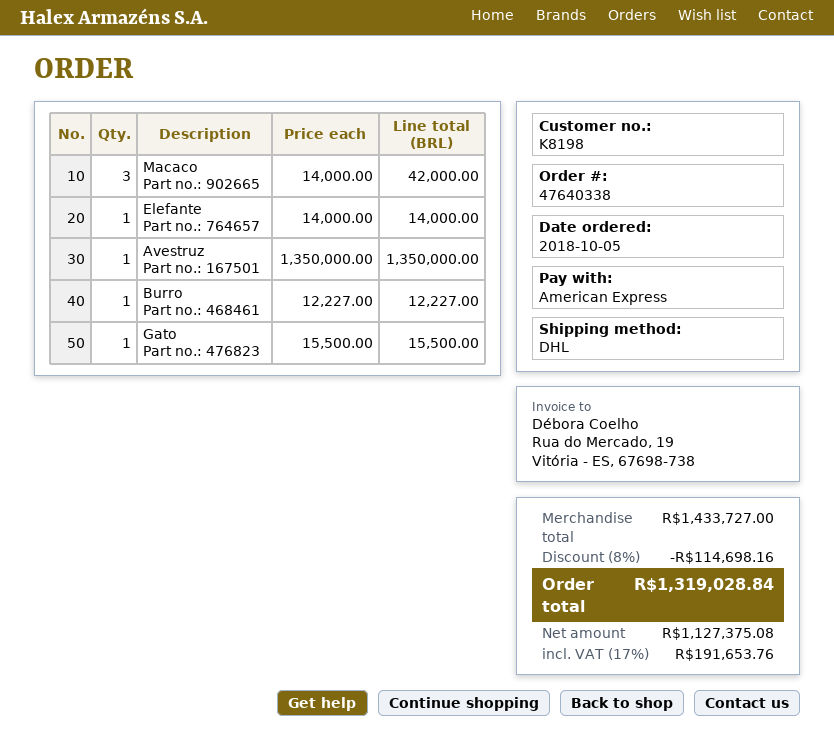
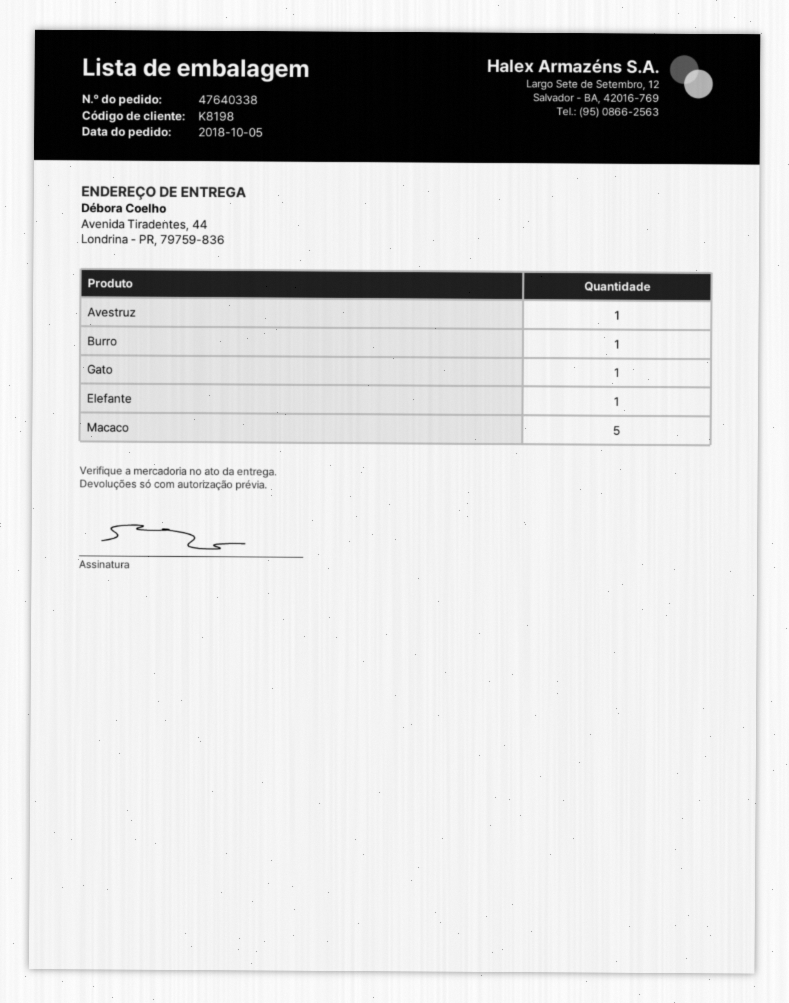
Macaco: 3 -> 5

